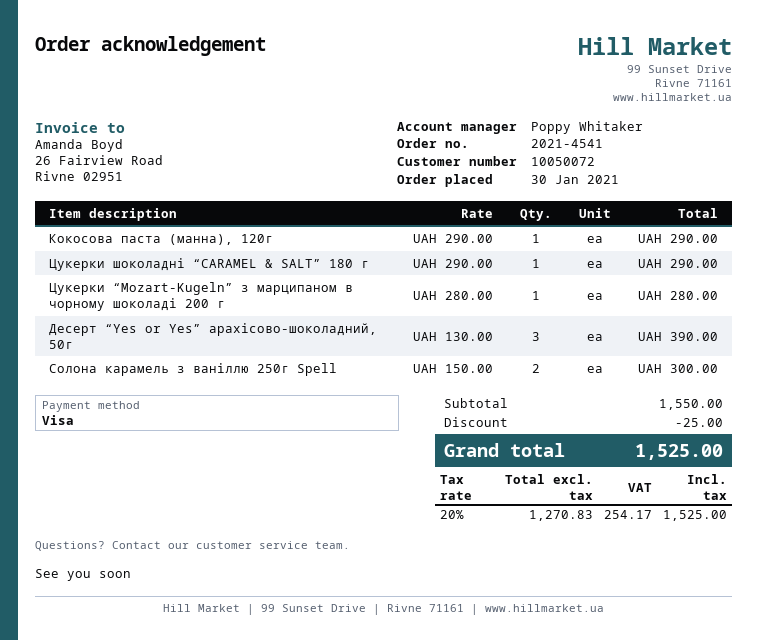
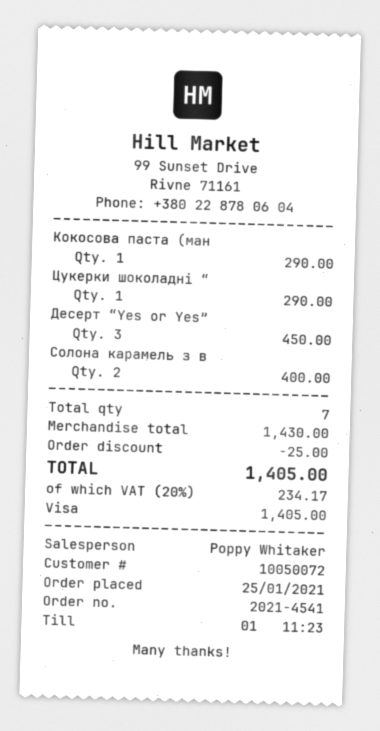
order date: 2021-01-30 -> 2021-01-25
Цукерки “Mozart-Kugeln” з марципаном в чорному шоколаді 200 г: 1 for 280.00 -> none
Десерт “Yes or Yes” арахісово-шоколадний, 50г: 3 for 390.00 -> 3 for 450.00
Солона карамель з ваніллю 250г Spell: 2 for 300.00 -> 2 for 400.00
subtotal: 1550.00 -> 1430.00
tax: 20% = 254.17 -> 20% = 234.17
total: 1525.00 -> 1405.00

